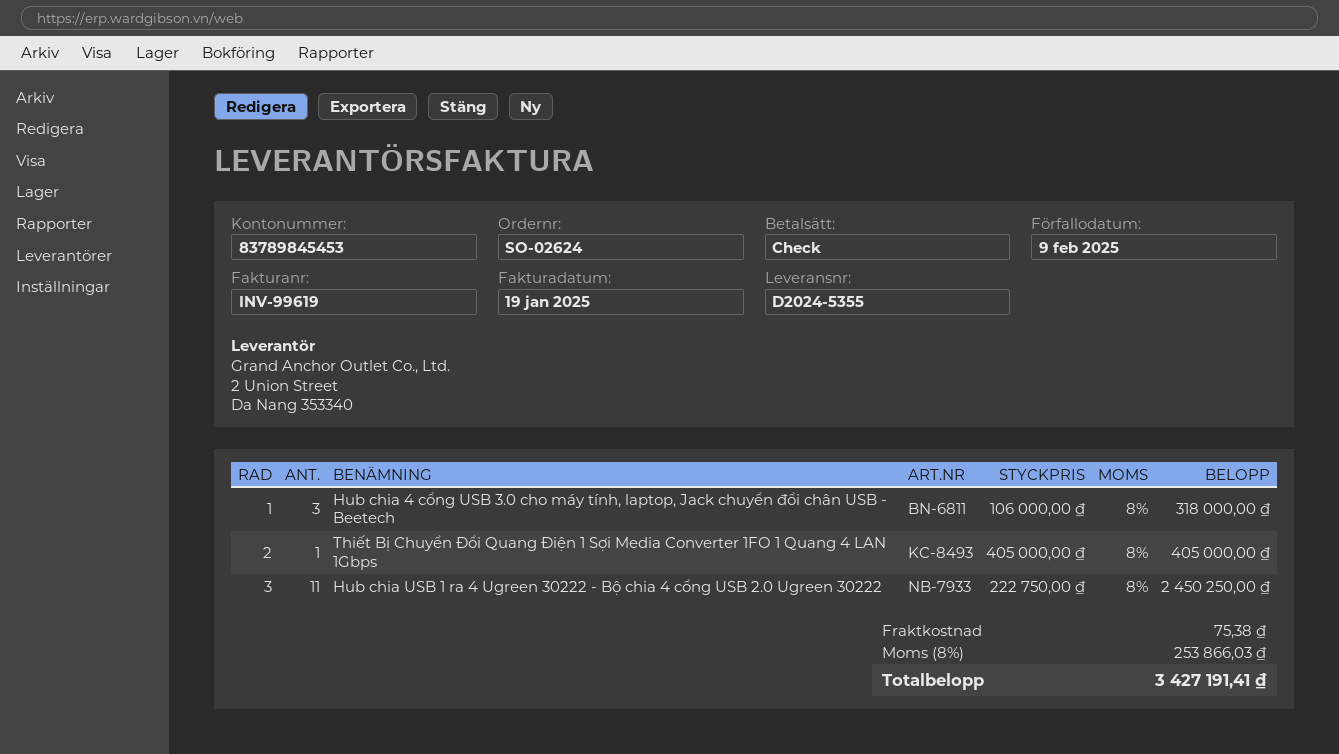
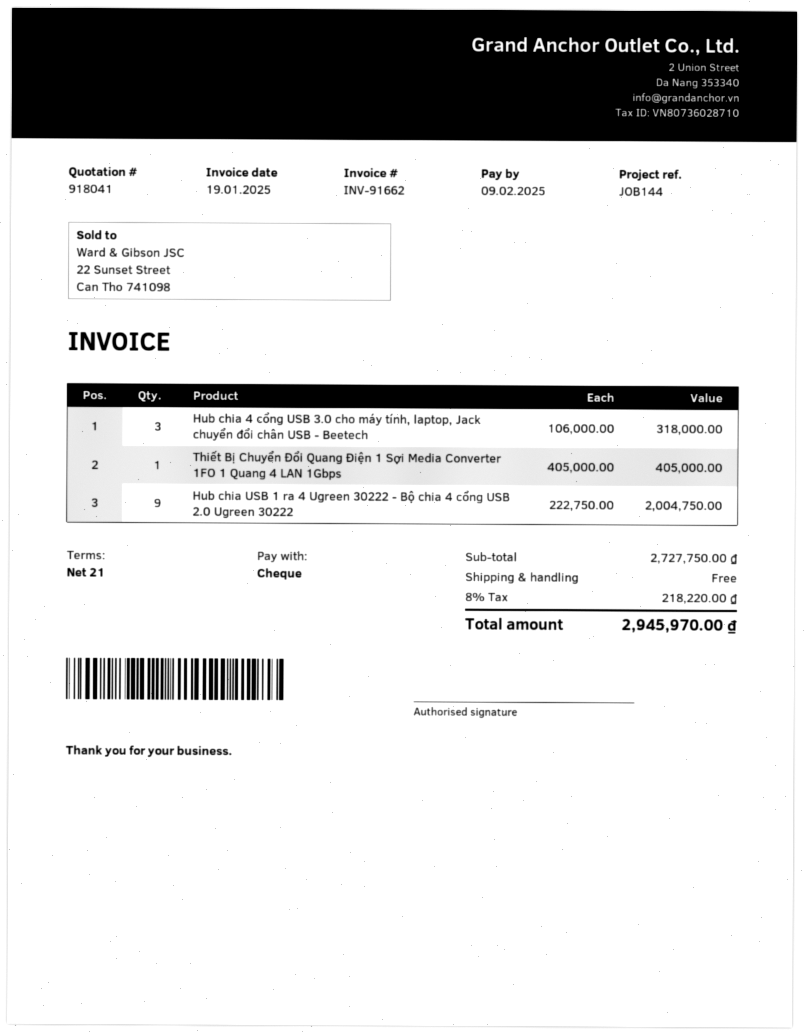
invoice number: INV-99619 -> INV-91662
Hub chia USB 1 ra 4 Ugreen 30222 - Bộ chia 4 cổng USB 2.0 Ugreen 30222: 11 x 222750.00 = 2450250.00 -> 9 x 222750.00 = 2004750.00
shipping: 75.38 -> 0.00
tax: 8% = 253866.03 -> 8% = 218220.00
total: 3427191.41 -> 2945970.00

